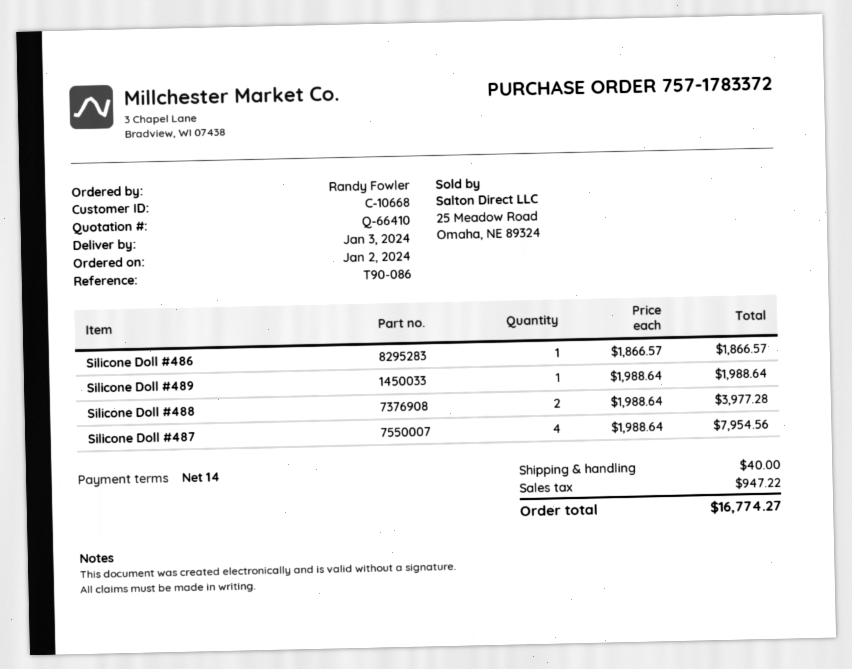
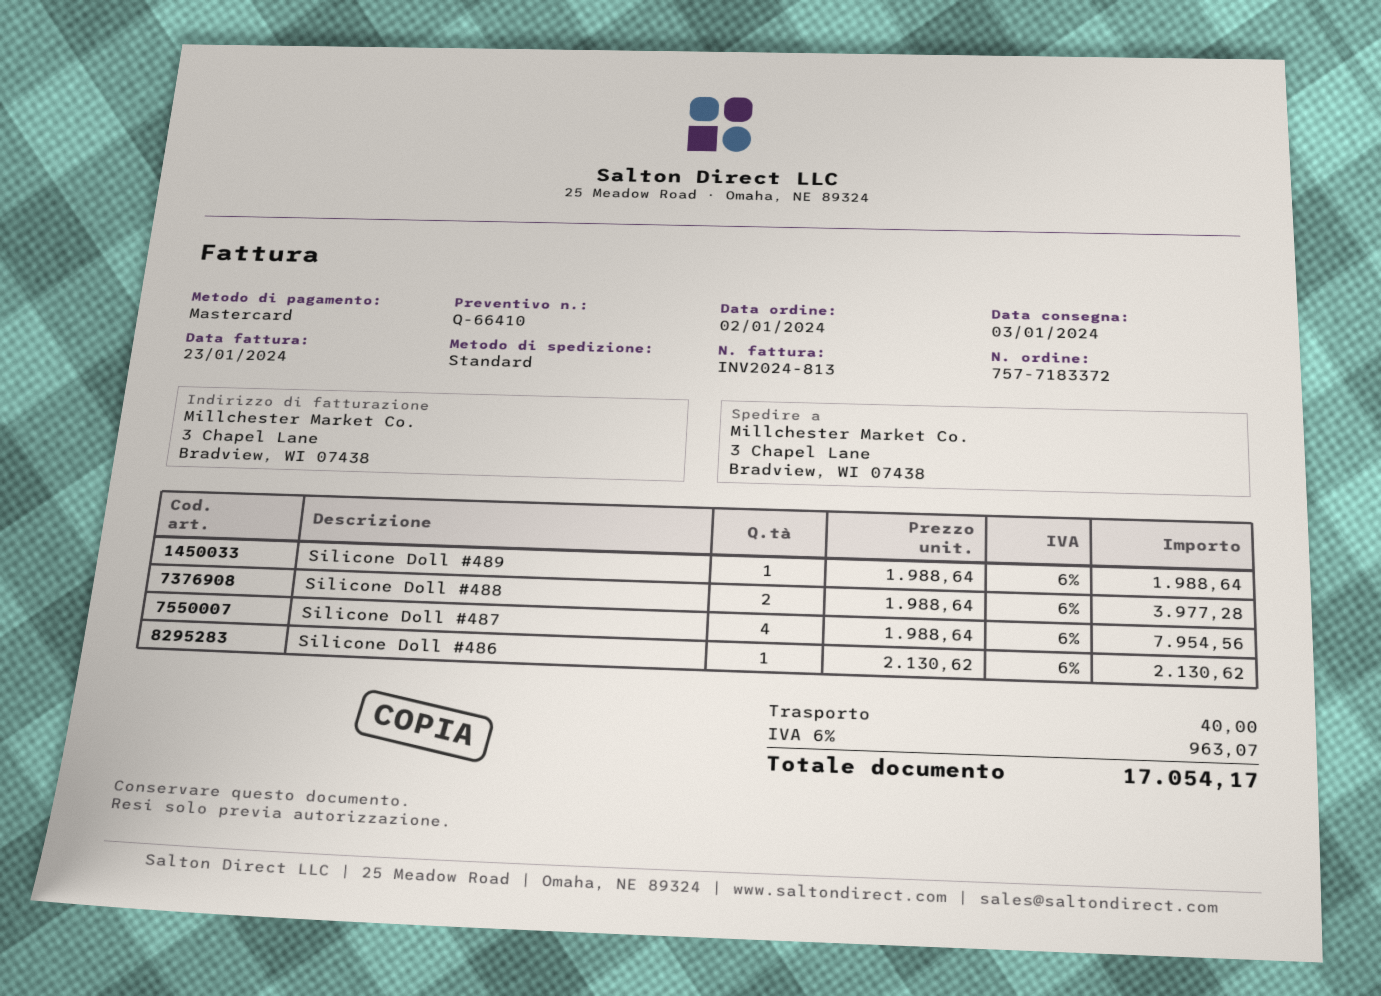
order number: 757-1783372 -> 757-7183372
Silicone Doll #486: 1 x 1866.57 = 1866.57 -> 1 x 2130.62 = 2130.62
tax: 947.22 -> 963.07
total: 16774.27 -> 17054.17

